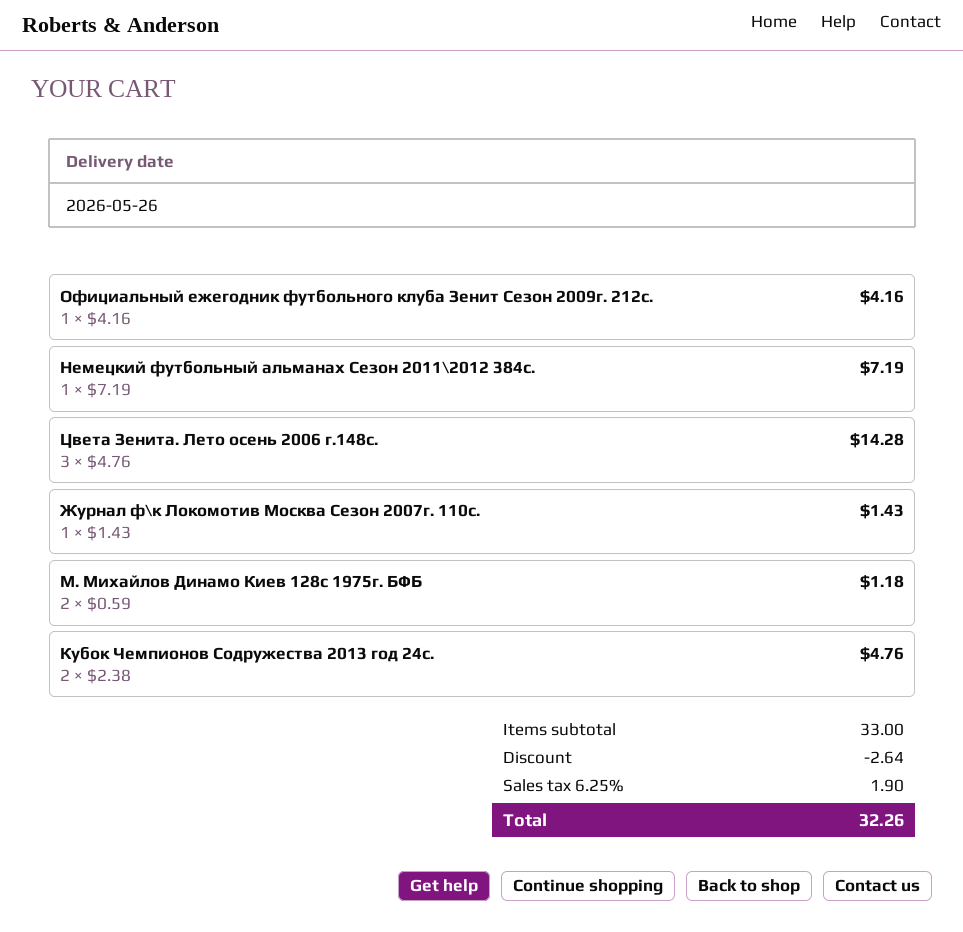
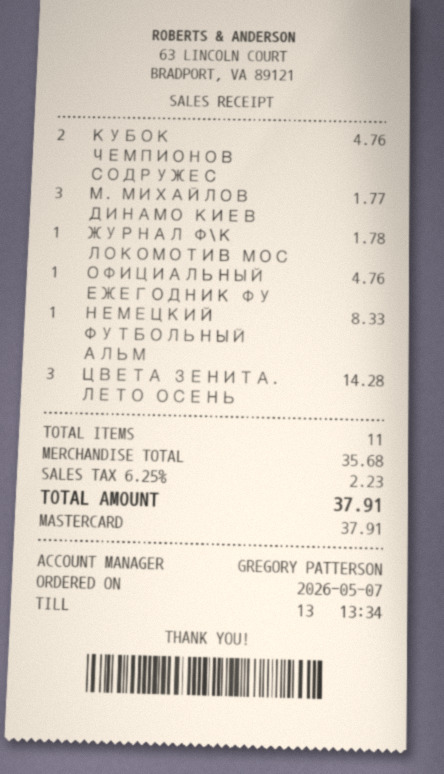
Официальный ежегодник футбольного клуба Зенит Сезон 2009г. 212с.: 1 for 4.16 -> 1 for 4.76
Немецкий футбольный альманах Сезон 2011\2012 384с.: 1 for 7.19 -> 1 for 8.33
Журнал ф\к Локомотив Москва Сезон 2007г. 110с.: 1 for 1.43 -> 1 for 1.78
М. Михайлов Динамо Киев 128с 1975г. БФБ: 2 for 1.18 -> 3 for 1.77
subtotal: 33.00 -> 35.68
discount: 2.64 -> none
tax: 6.25% = 1.90 -> 6.25% = 2.23
total: 32.26 -> 37.91

